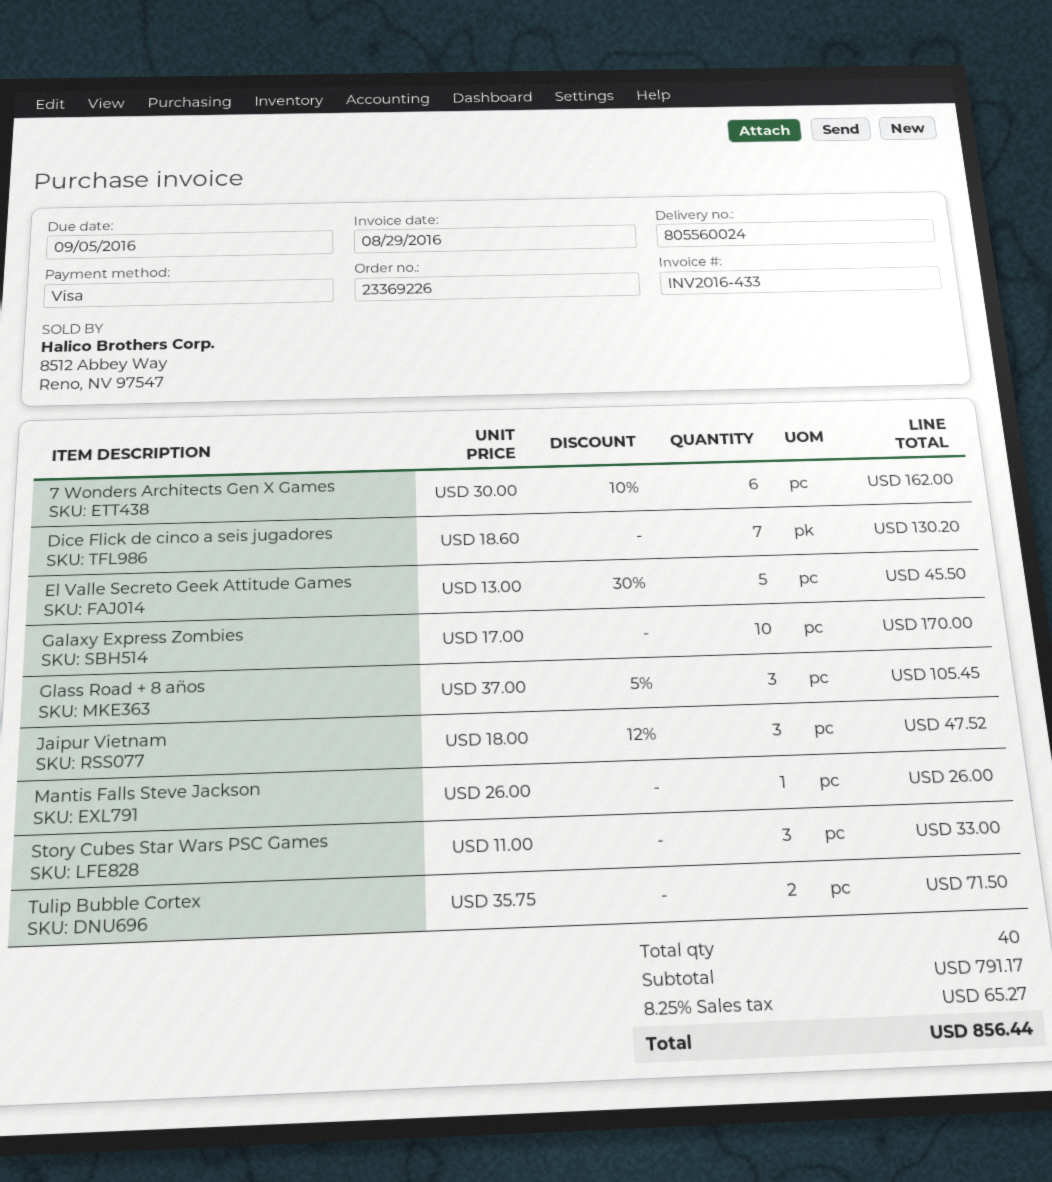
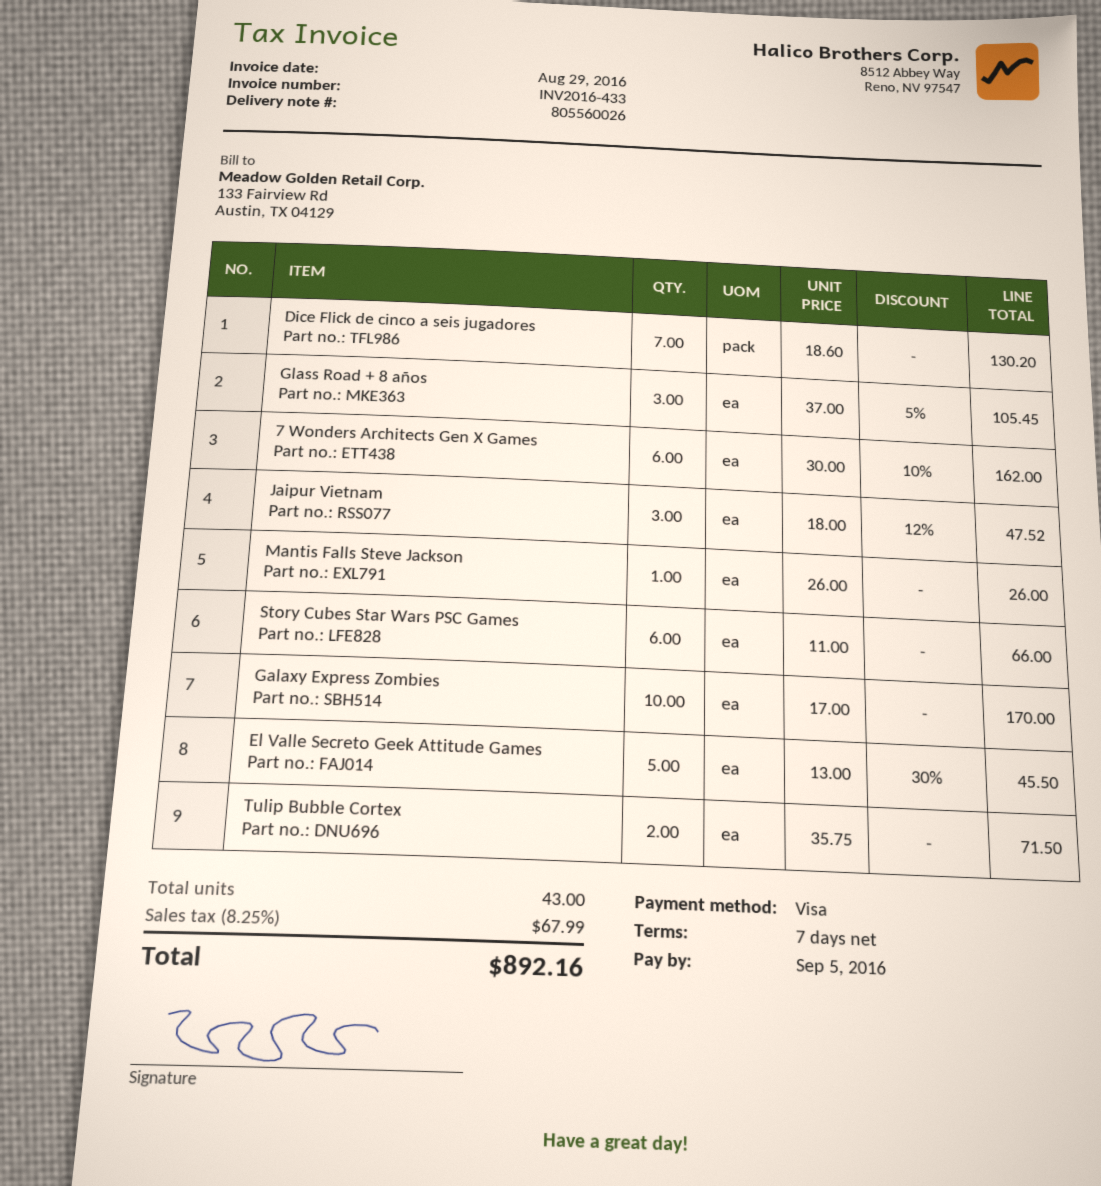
delivery note number: 805560024 -> 805560026
Story Cubes Star Wars PSC Games: 3 x 11.00 = 33.00 -> 6 x 11.00 = 66.00
total quantity: 40 -> 43
tax: 8.25% = 65.27 -> 8.25% = 67.99
total: 856.44 -> 892.16

